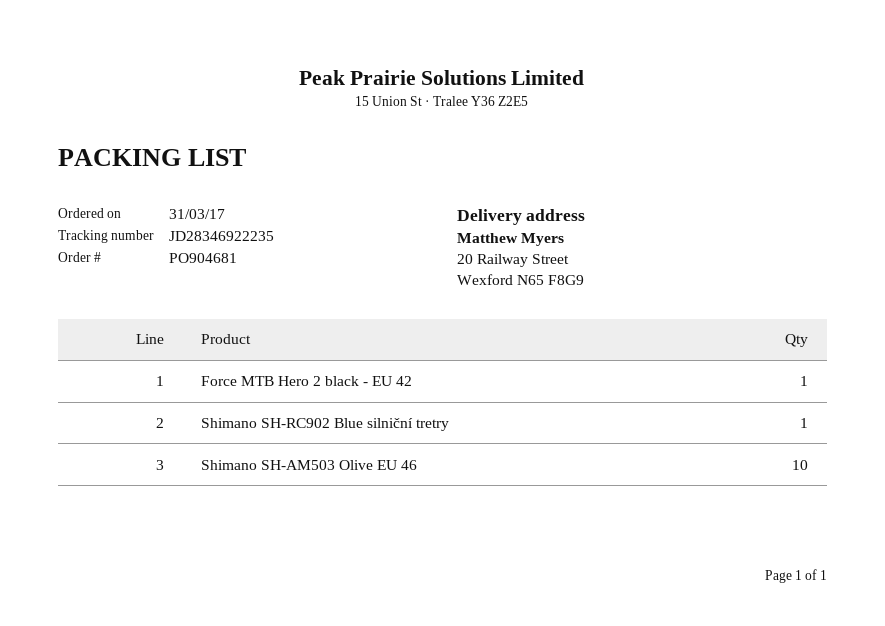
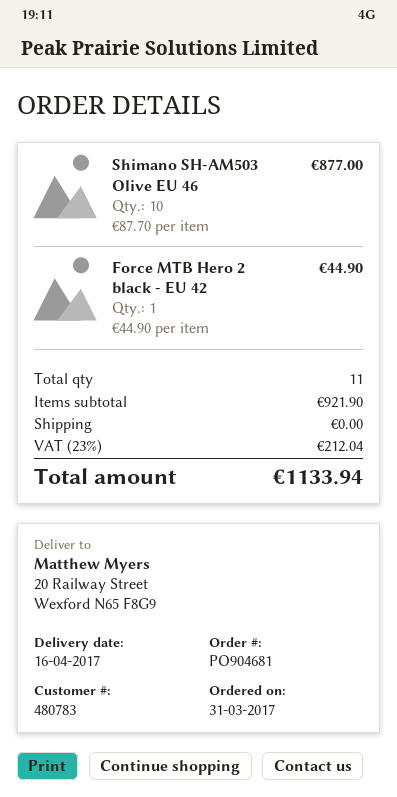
Shimano SH-RC902 Blue silniční tretry: 1 -> none

